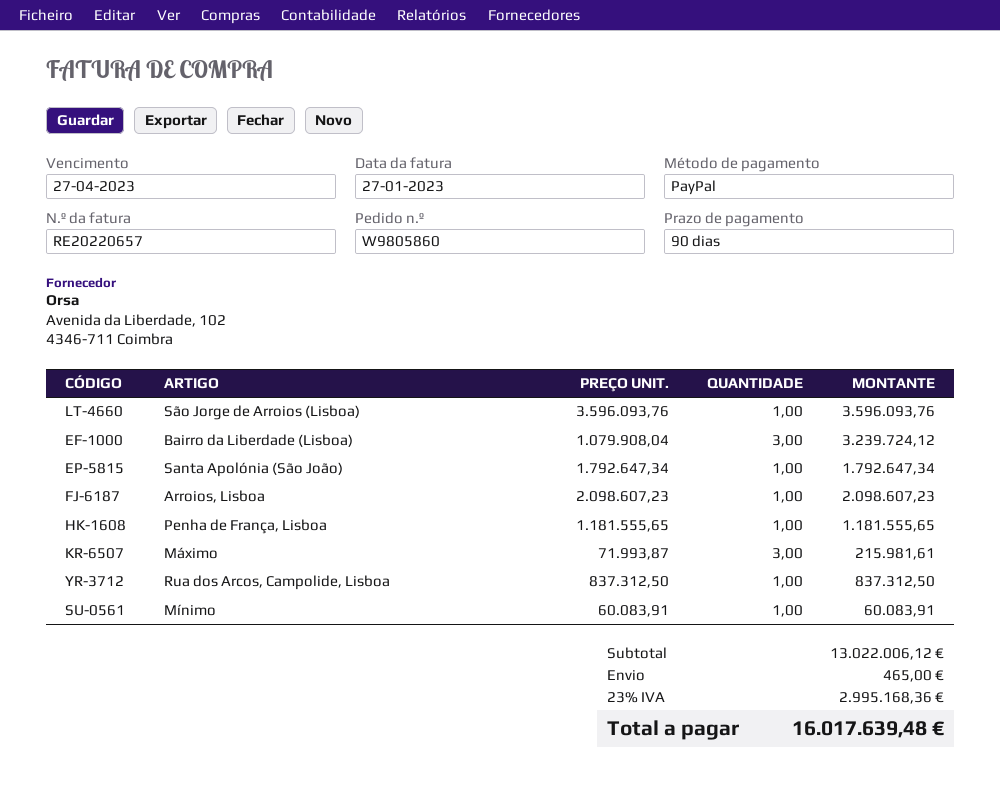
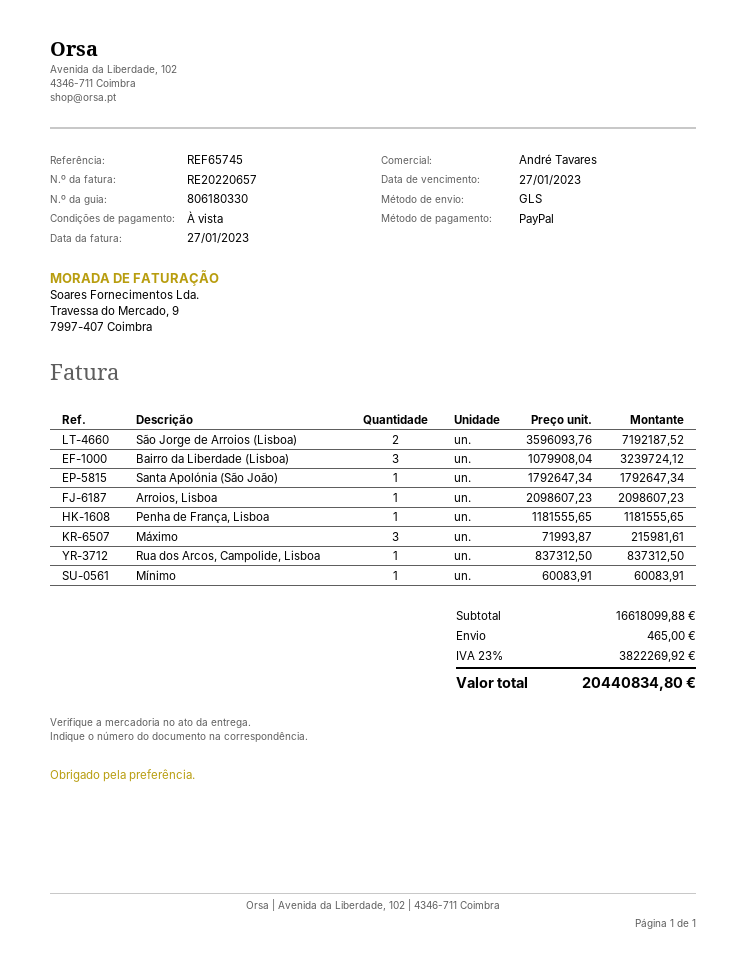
payment terms: 90 days -> on receipt
due date: 2023-04-27 -> 2023-01-27
São Jorge de Arroios (Lisboa): 1 x 3596093.76 = 3596093.76 -> 2 x 3596093.76 = 7192187.52
subtotal: 13022006.12 -> 16618099.88
tax: 23% = 2995168.36 -> 23% = 3822269.92
total: 16017639.48 -> 20440834.80

